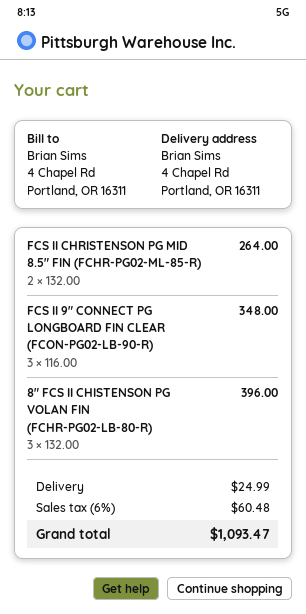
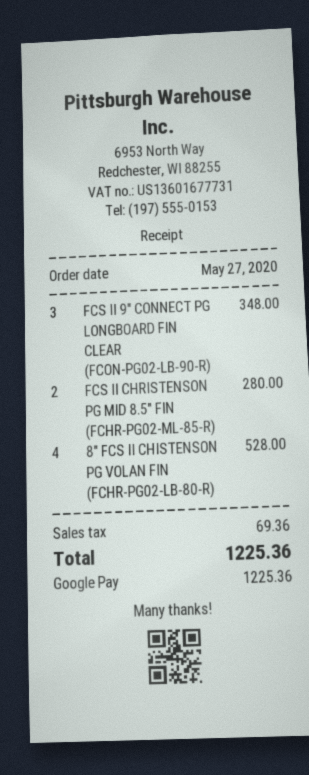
FCS II CHRISTENSON PG MID 8.5" FIN (FCHR-PG02-ML-85-R): 2 for 264.00 -> 2 for 280.00
8" FCS II CHISTENSON PG VOLAN FIN (FCHR-PG02-LB-80-R): 3 for 396.00 -> 4 for 528.00
shipping: 24.99 -> none
tax: 60.48 -> 69.36
total: 1093.47 -> 1225.36

